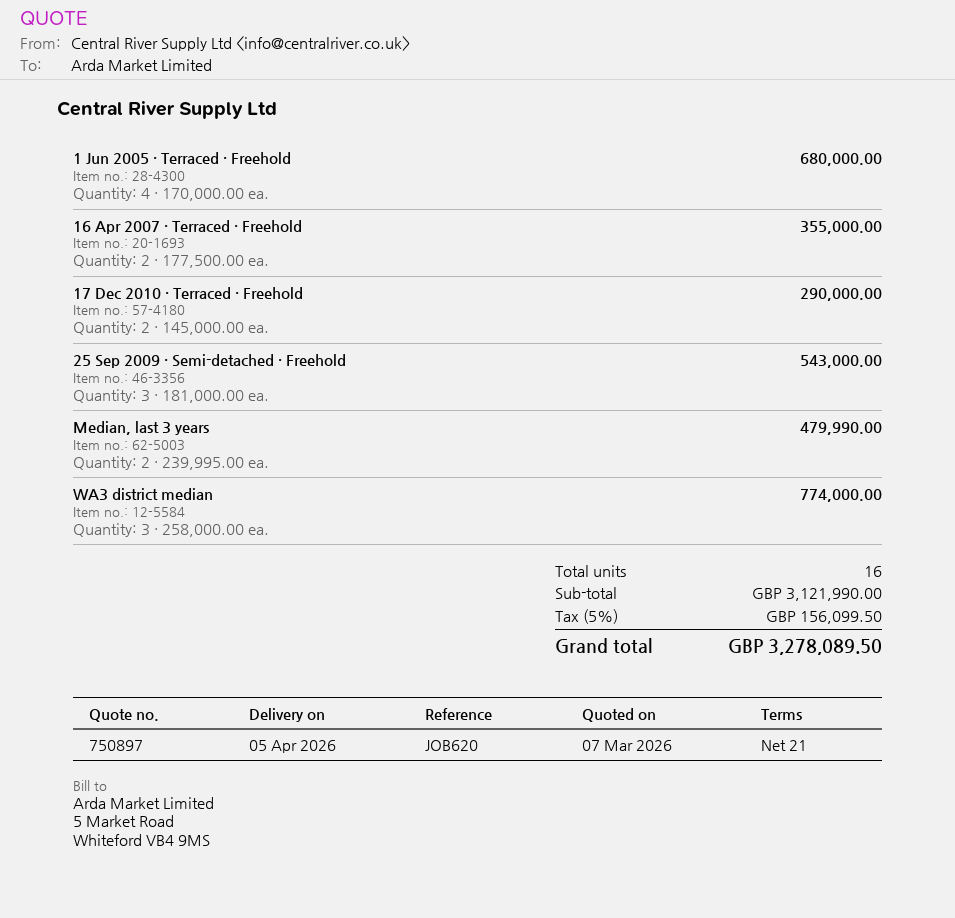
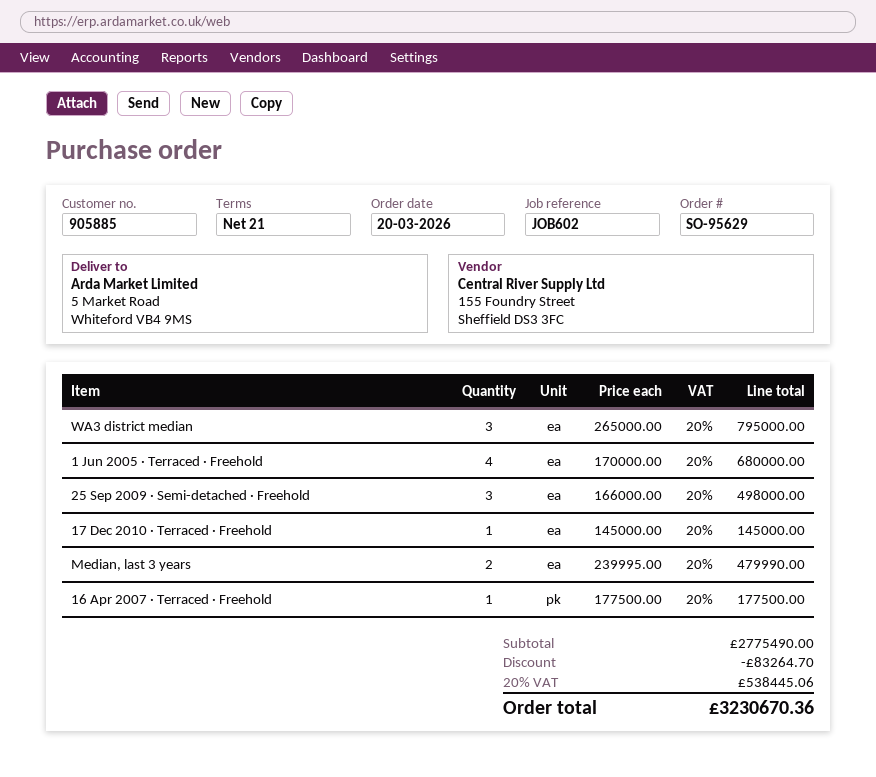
reference: JOB620 -> JOB602
16 Apr 2007 · Terraced · Freehold: 2 x 177500.00 = 355000.00 -> 1 x 177500.00 = 177500.00
17 Dec 2010 · Terraced · Freehold: 2 x 145000.00 = 290000.00 -> 1 x 145000.00 = 145000.00
25 Sep 2009 · Semi-detached · Freehold: 3 x 181000.00 = 543000.00 -> 3 x 166000.00 = 498000.00
WA3 district median: 3 x 258000.00 = 774000.00 -> 3 x 265000.00 = 795000.00
subtotal: 3121990.00 -> 2775490.00
discount: none -> 83264.70
tax: 5% = 156099.50 -> 20% = 538445.06
total: 3278089.50 -> 3230670.36

